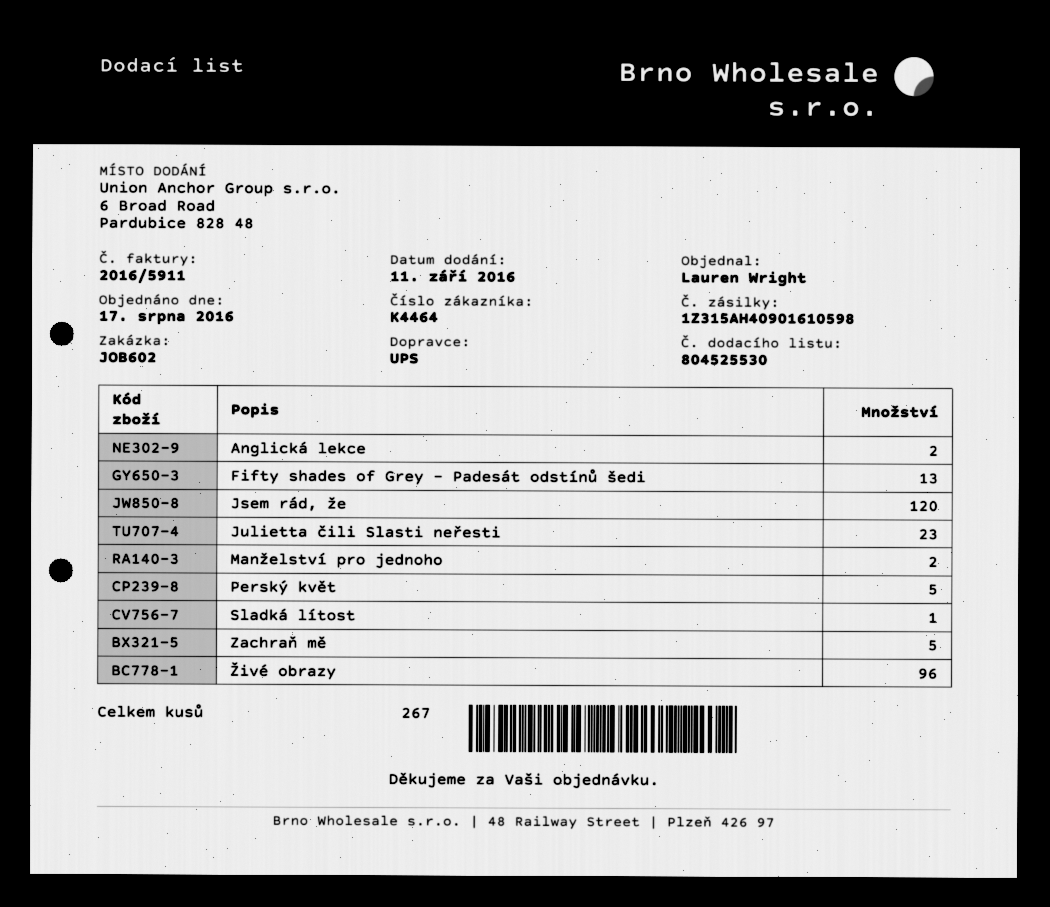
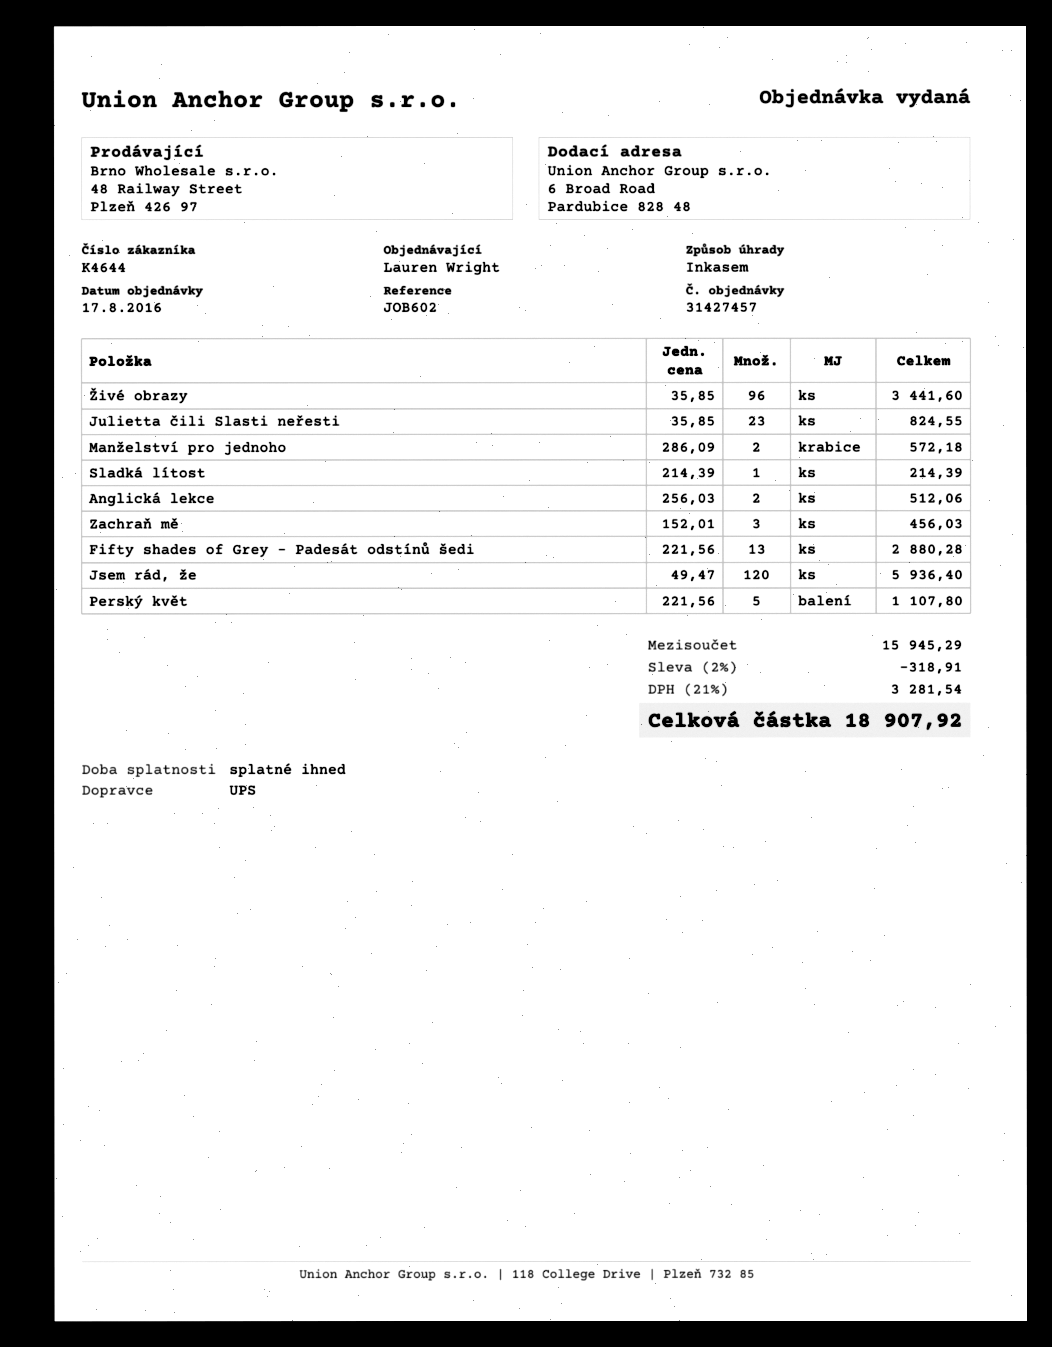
customer number: K4464 -> K4644
Zachraň mě: 5 -> 3

